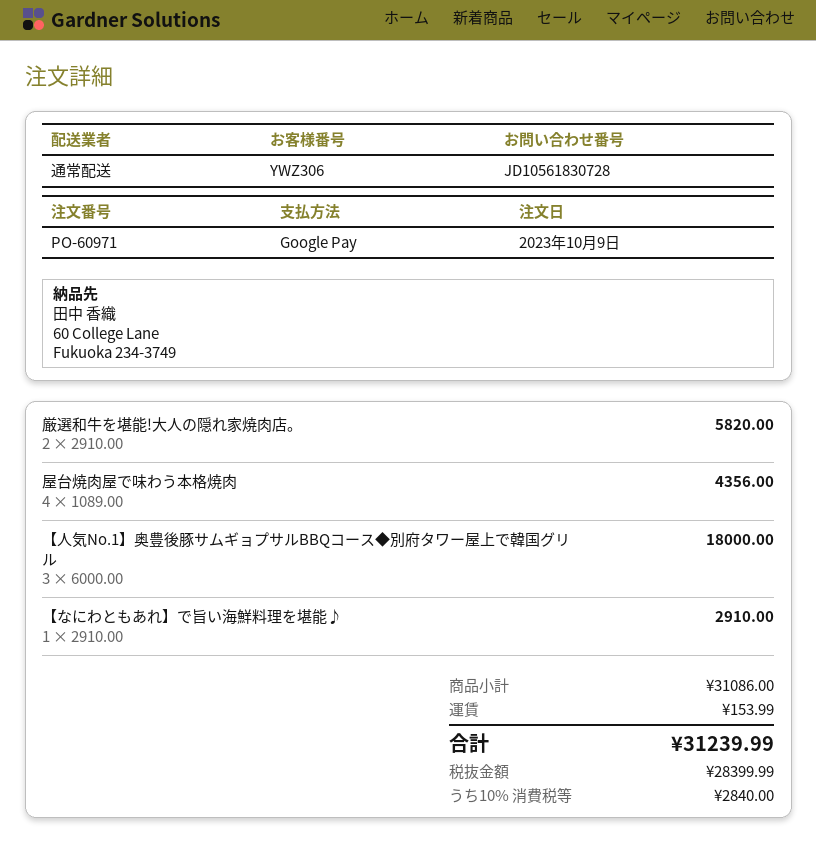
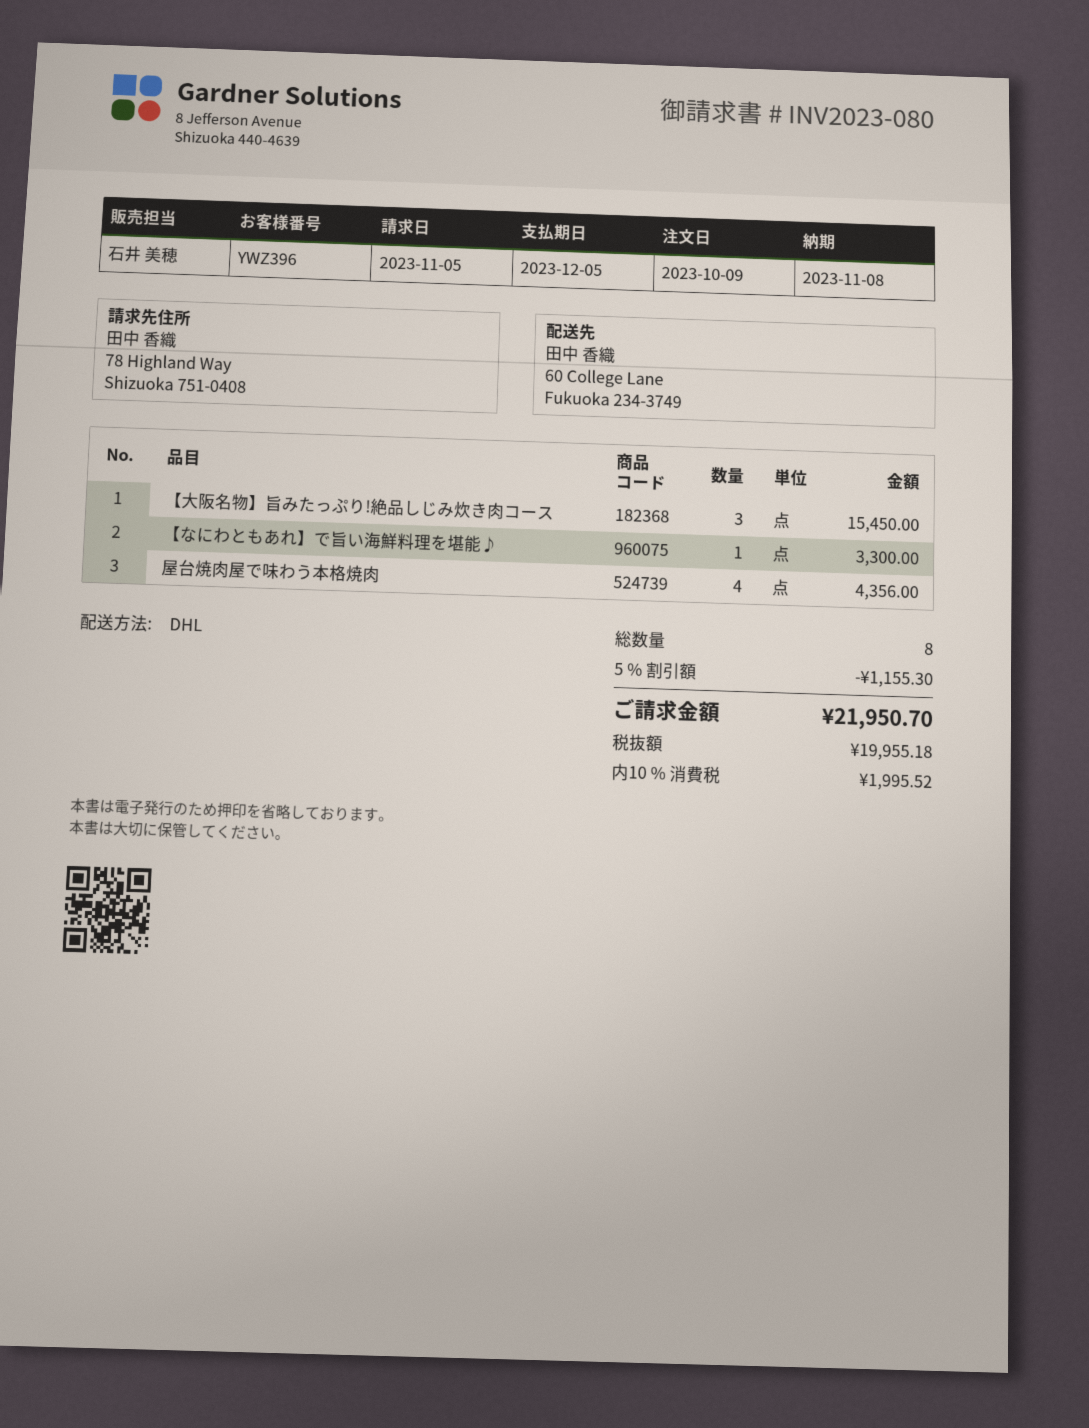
customer number: YWZ306 -> YWZ396
shipping method: standard -> DHL
厳選和牛を堪能!大人の隠れ家焼肉店。: 2 for 5820.00 -> none
【人気No.1】奥豊後豚サムギョプサルBBQコース◆別府タワー屋上で韓国グリル: 3 for 18000.00 -> none
【なにわともあれ】で旨い海鮮料理を堪能♪: 1 for 2910.00 -> 1 for 3300.00
【大阪名物】旨みたっぷり!絶品しじみ炊き肉コース: none -> 3 for 15450.00
discount: none -> 5% = 1155.30
shipping: 153.99 -> none
net: 28399.99 -> 19955.18
tax: 10% = 2840.00 -> 10% = 1995.52
total: 31239.99 -> 21950.70

